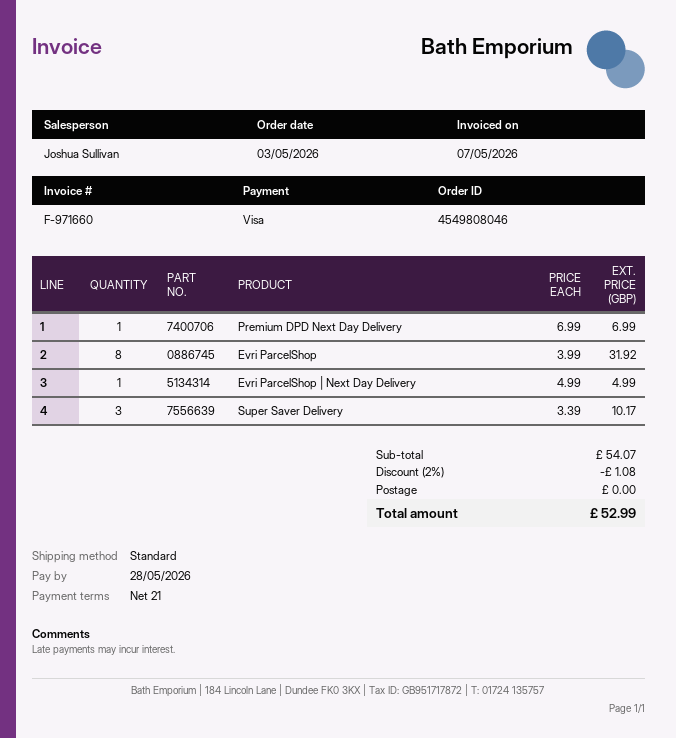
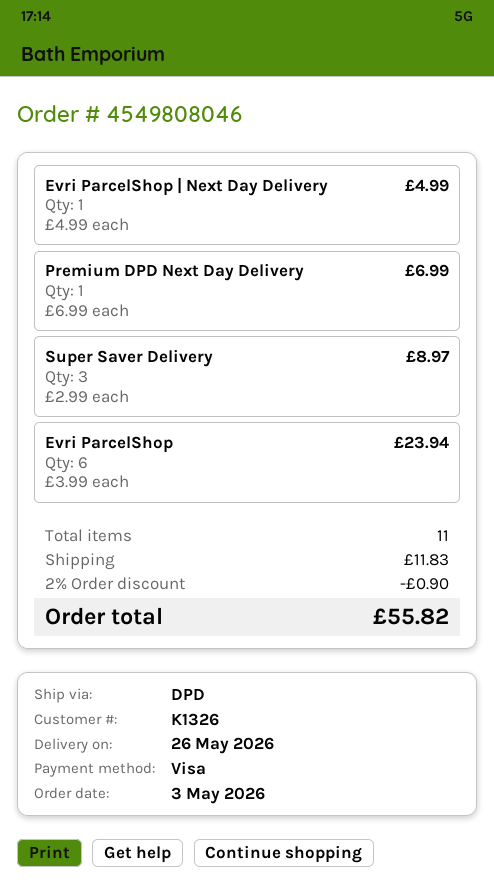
shipping method: standard -> DPD
Evri ParcelShop: 8 x 3.99 = 31.92 -> 6 x 3.99 = 23.94
Super Saver Delivery: 3 x 3.39 = 10.17 -> 3 x 2.99 = 8.97
discount: 2% = 1.08 -> 2% = 0.90
shipping: 0.00 -> 11.83
total: 52.99 -> 55.82

